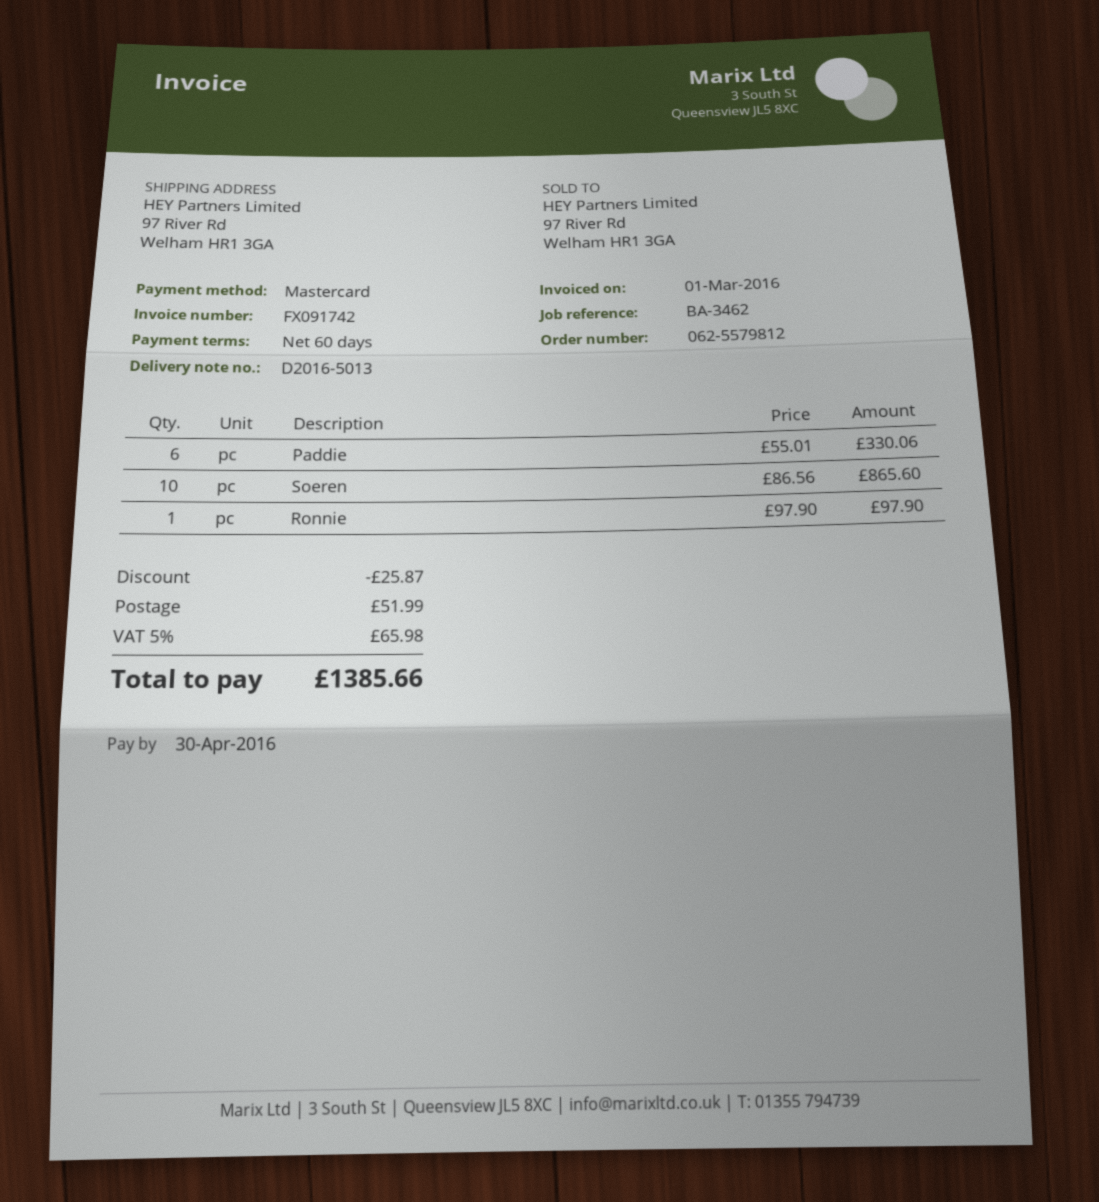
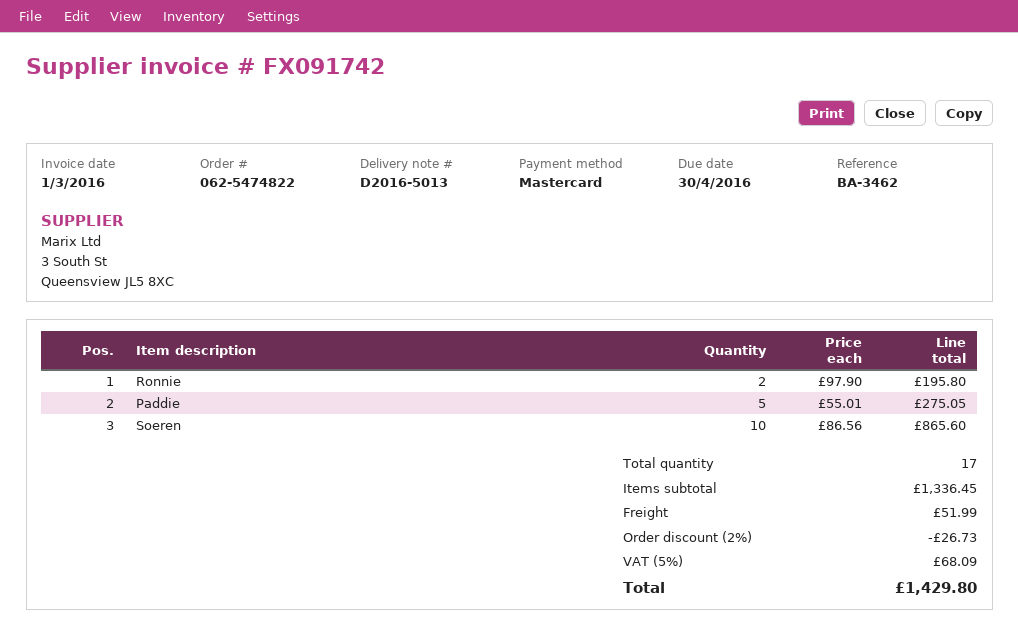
order number: 062-5579812 -> 062-5474822
Paddie: 6 x 55.01 = 330.06 -> 5 x 55.01 = 275.05
Ronnie: 1 x 97.90 = 97.90 -> 2 x 97.90 = 195.80
discount: 25.87 -> 26.73
tax: 5% = 65.98 -> 5% = 68.09
total: 1385.66 -> 1429.80

